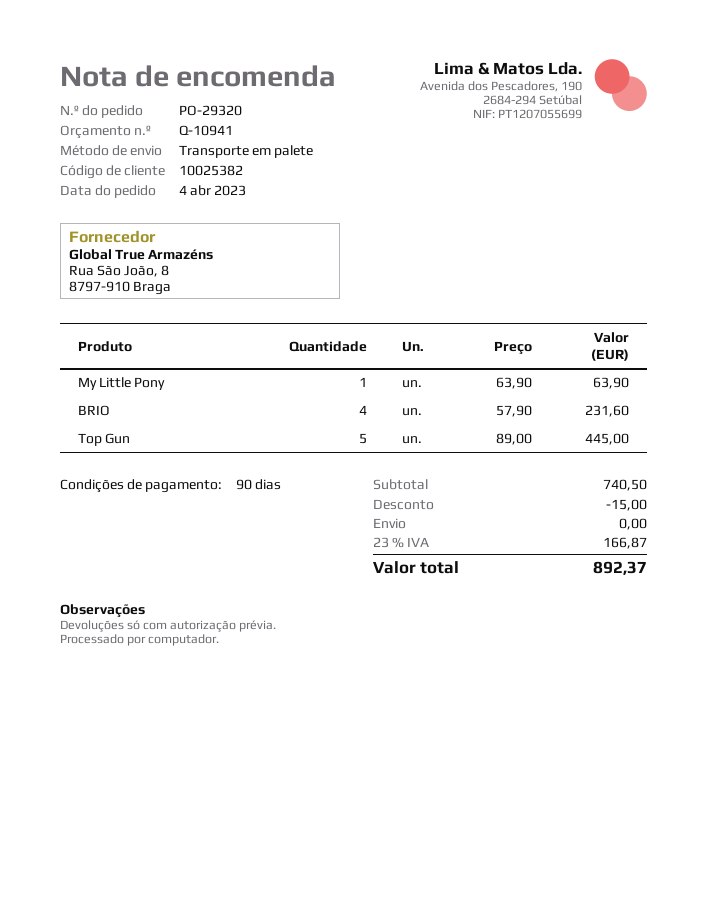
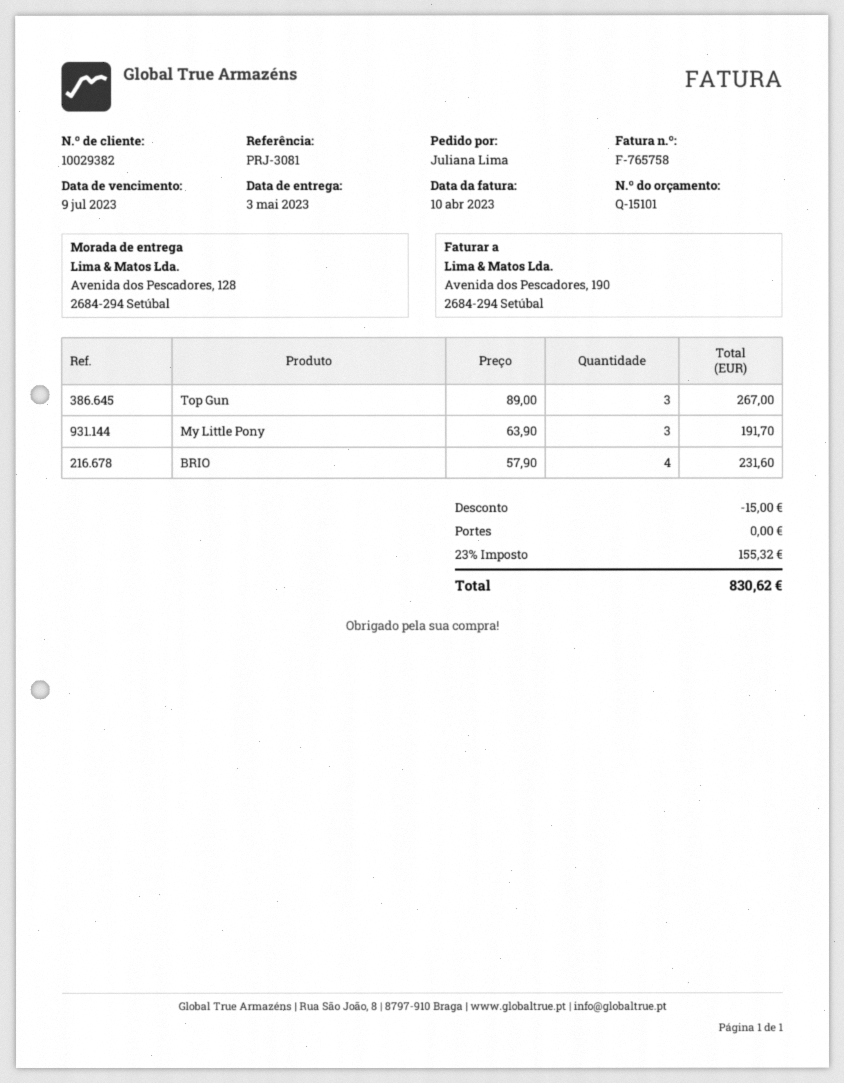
quote number: Q-10941 -> Q-15101
customer number: 10025382 -> 10029382
My Little Pony: 1 x 63.90 = 63.90 -> 3 x 63.90 = 191.70
Top Gun: 5 x 89.00 = 445.00 -> 3 x 89.00 = 267.00
tax: 23% = 166.87 -> 23% = 155.32
total: 892.37 -> 830.62

